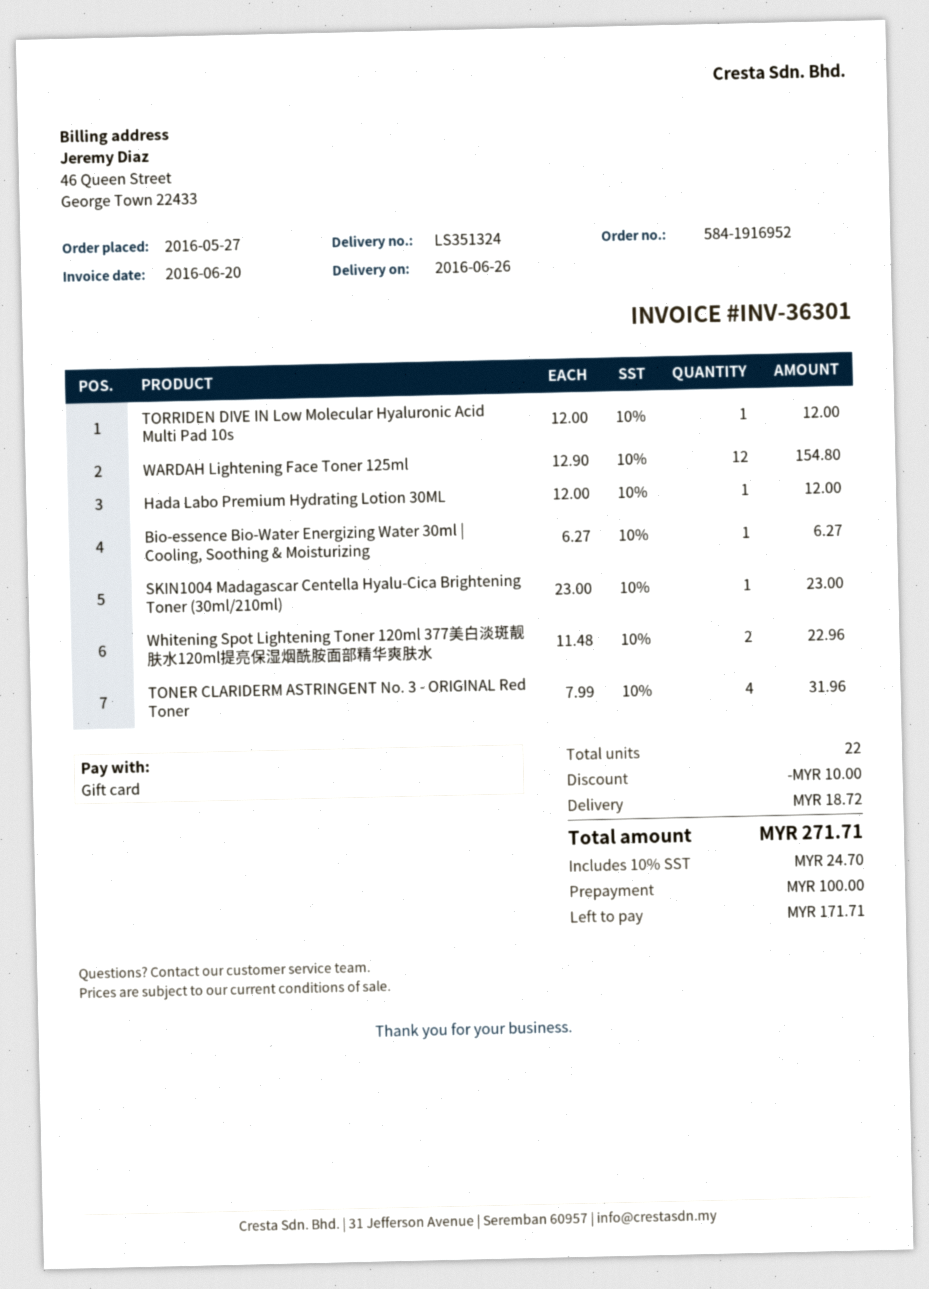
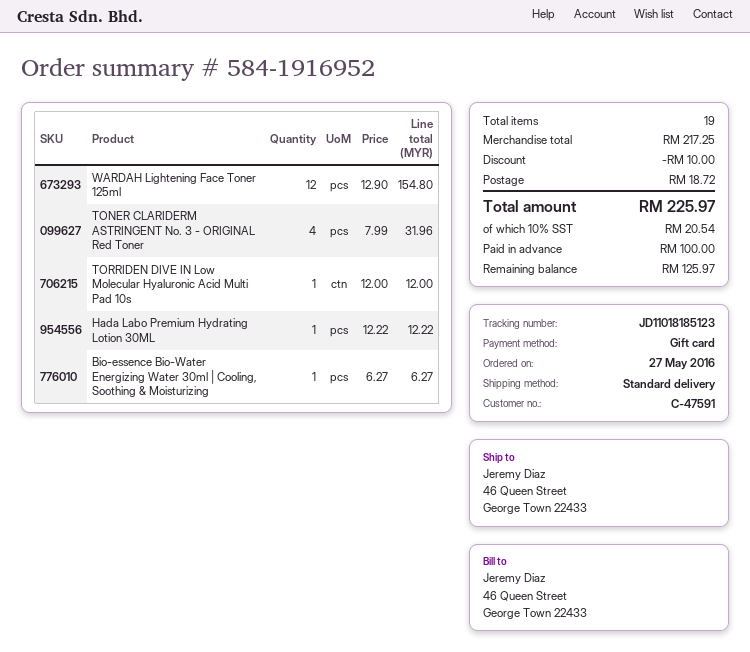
Hada Labo Premium Hydrating Lotion 30ML: 1 x 12.00 = 12.00 -> 1 x 12.22 = 12.22
SKIN1004 Madagascar Centella Hyalu-Cica Brightening Toner (30ml/210ml): 1 x 23.00 = 23.00 -> none
Whitening Spot Lightening Toner 120ml 377美白淡斑靓肤水120ml提亮保湿烟酰胺面部精华爽肤水: 2 x 11.48 = 22.96 -> none
total quantity: 22 -> 19
tax: 10% = 24.70 -> 10% = 20.54
total: 271.71 -> 225.97
balance: 171.71 -> 125.97

